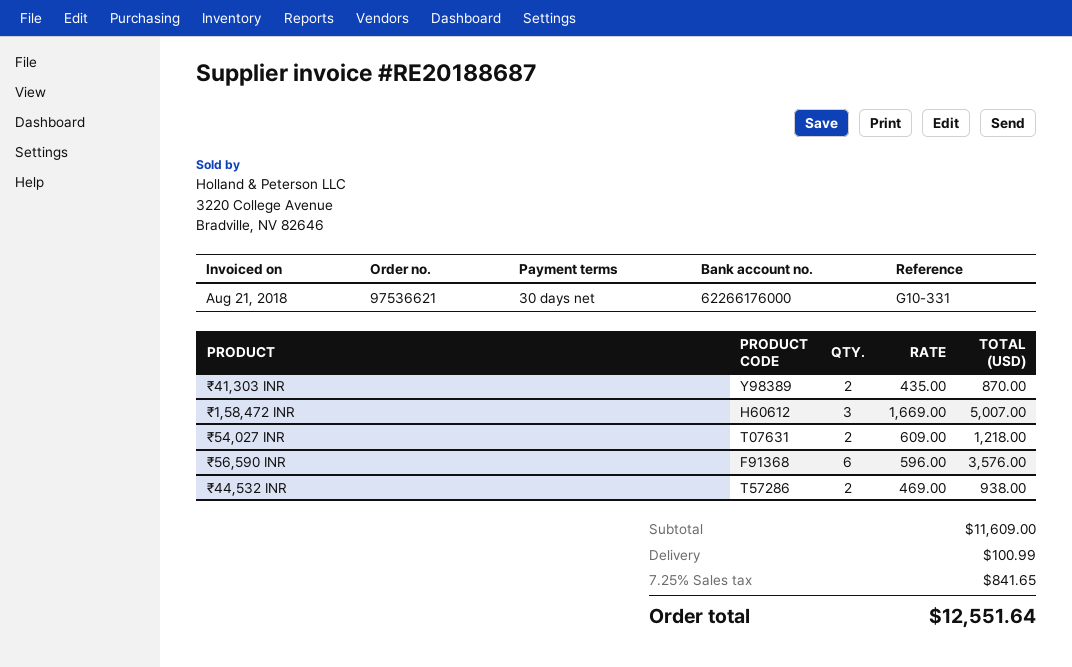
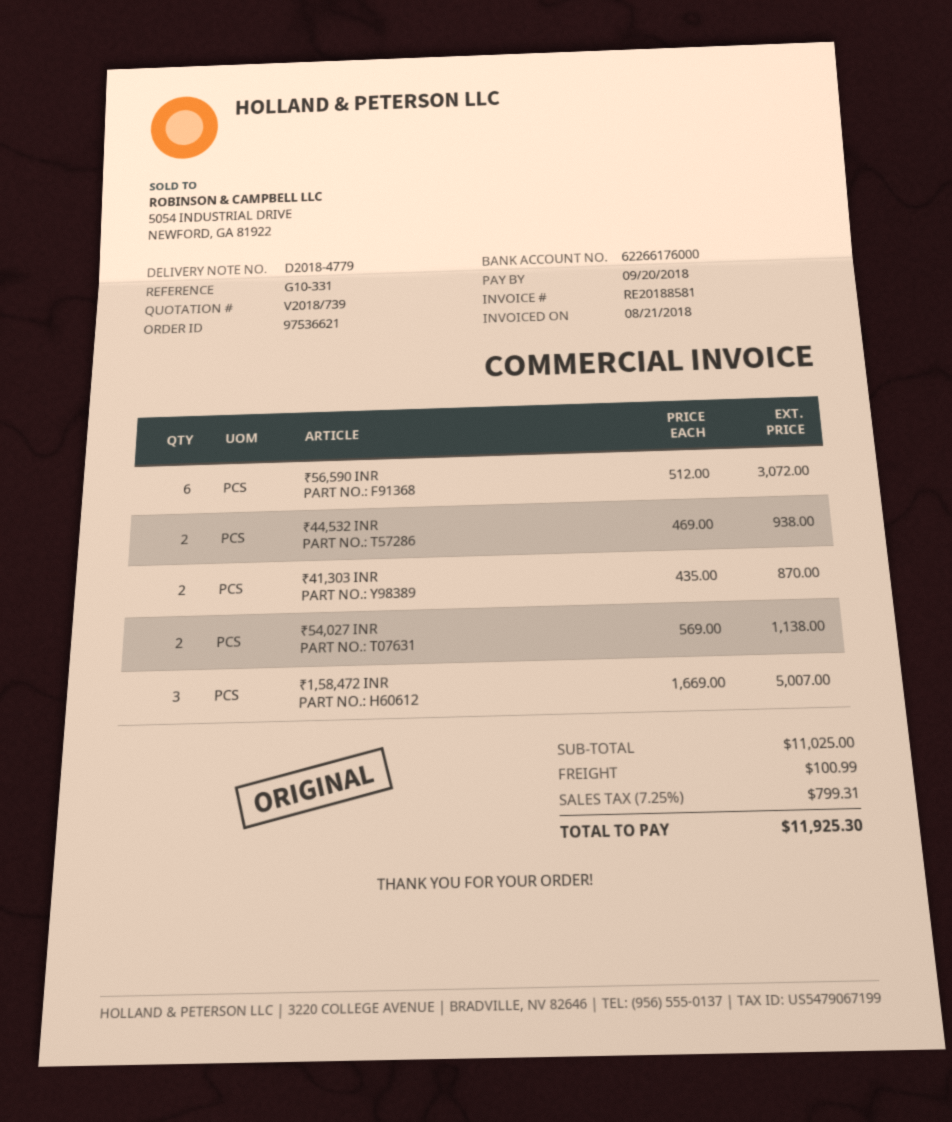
invoice number: RE20188687 -> RE20188581
₹54,027 INR: 2 x 609.00 = 1218.00 -> 2 x 569.00 = 1138.00
₹56,590 INR: 6 x 596.00 = 3576.00 -> 6 x 512.00 = 3072.00
subtotal: 11609.00 -> 11025.00
tax: 7.25% = 841.65 -> 7.25% = 799.31
total: 12551.64 -> 11925.30

